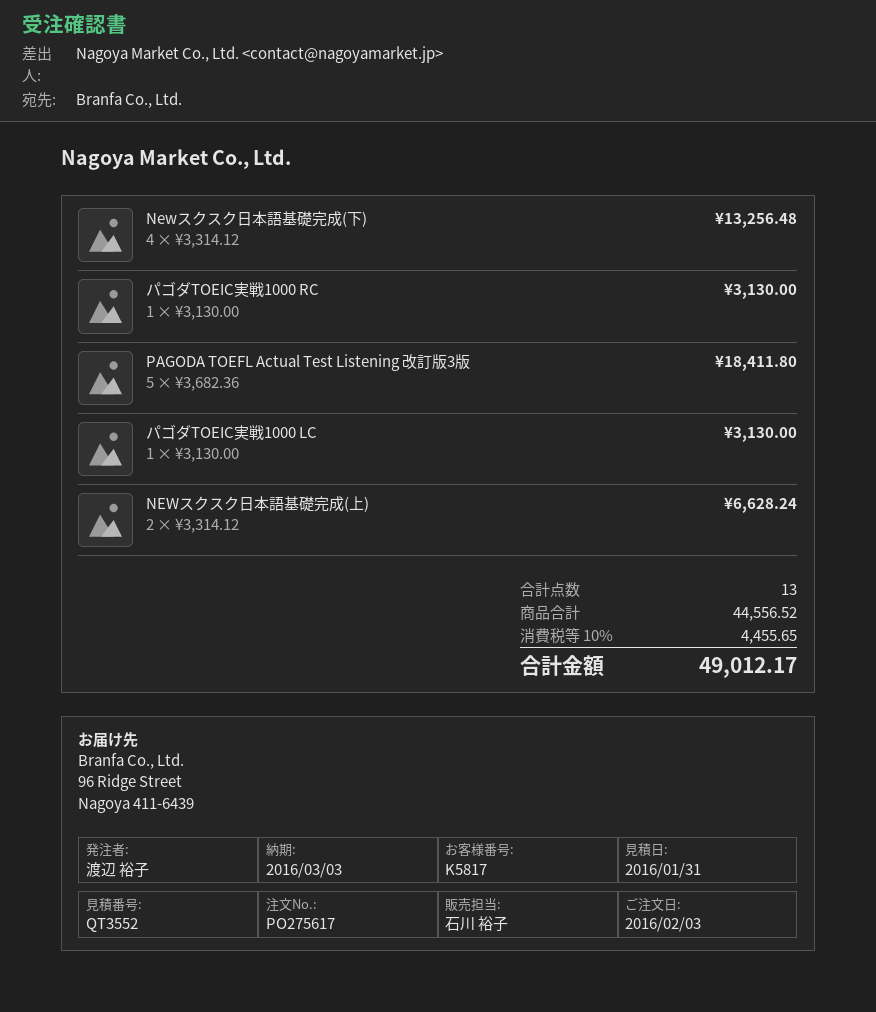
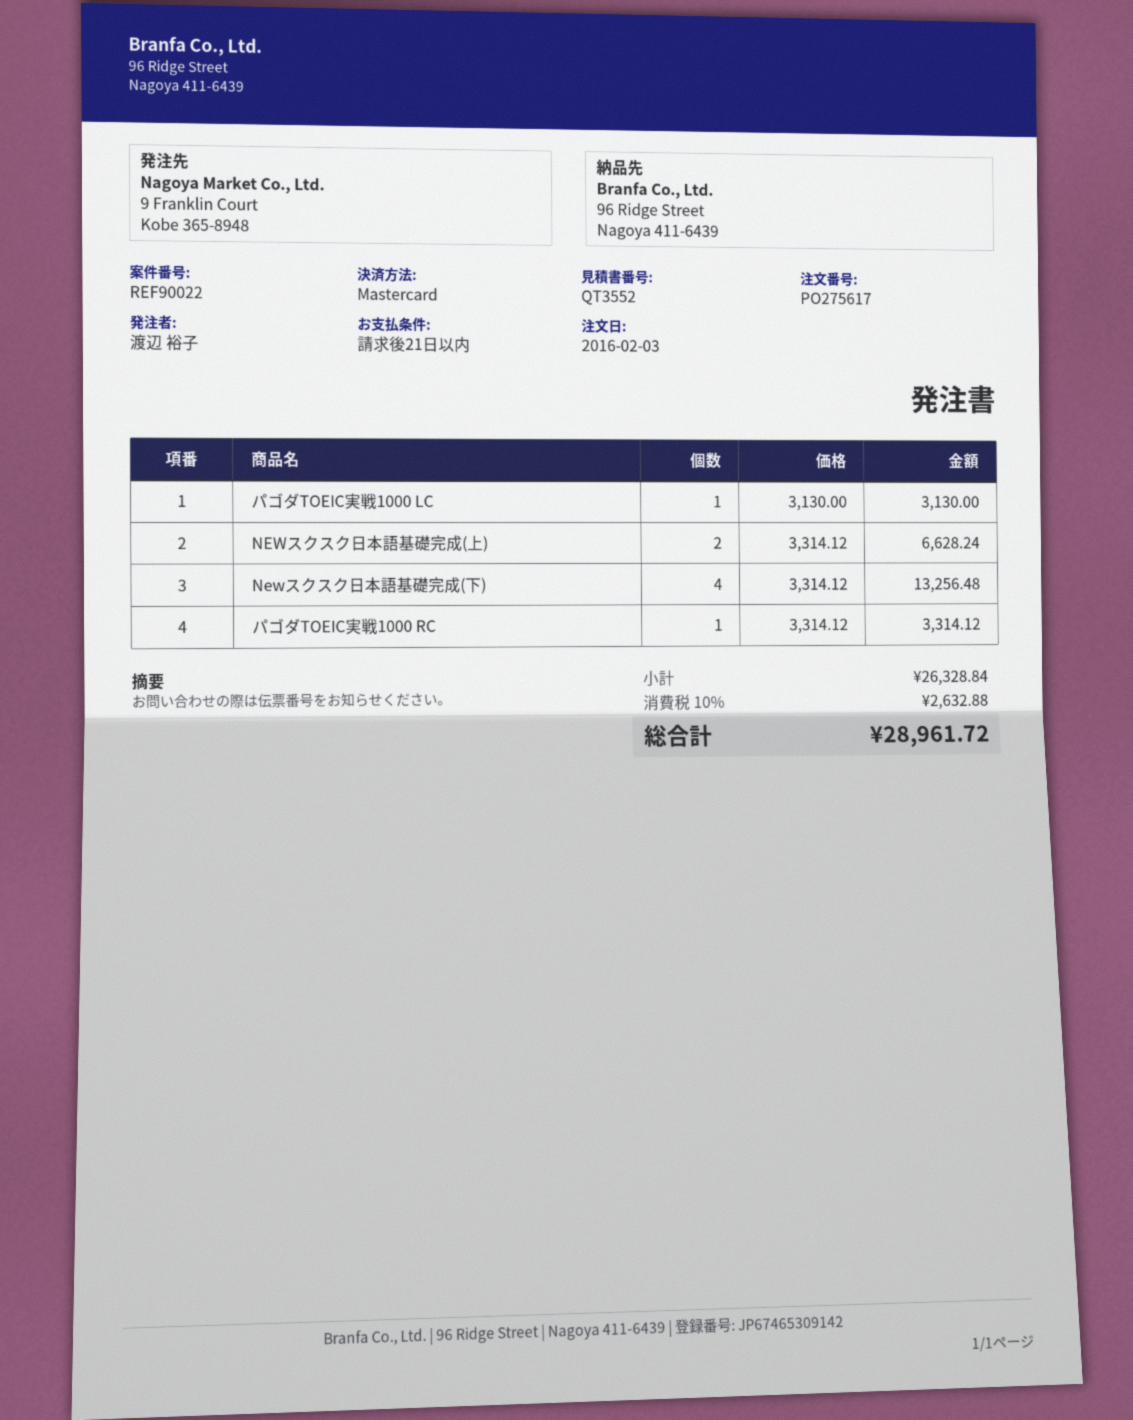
パゴダTOEIC実戦1000 RC: 1 x 3130.00 = 3130.00 -> 1 x 3314.12 = 3314.12
PAGODA TOEFL Actual Test Listening 改訂版3版: 5 x 3682.36 = 18411.80 -> none
subtotal: 44556.52 -> 26328.84
tax: 10% = 4455.65 -> 10% = 2632.88
total: 49012.17 -> 28961.72

